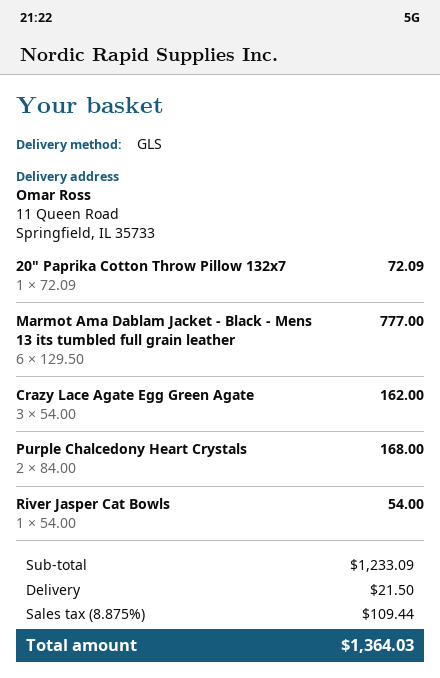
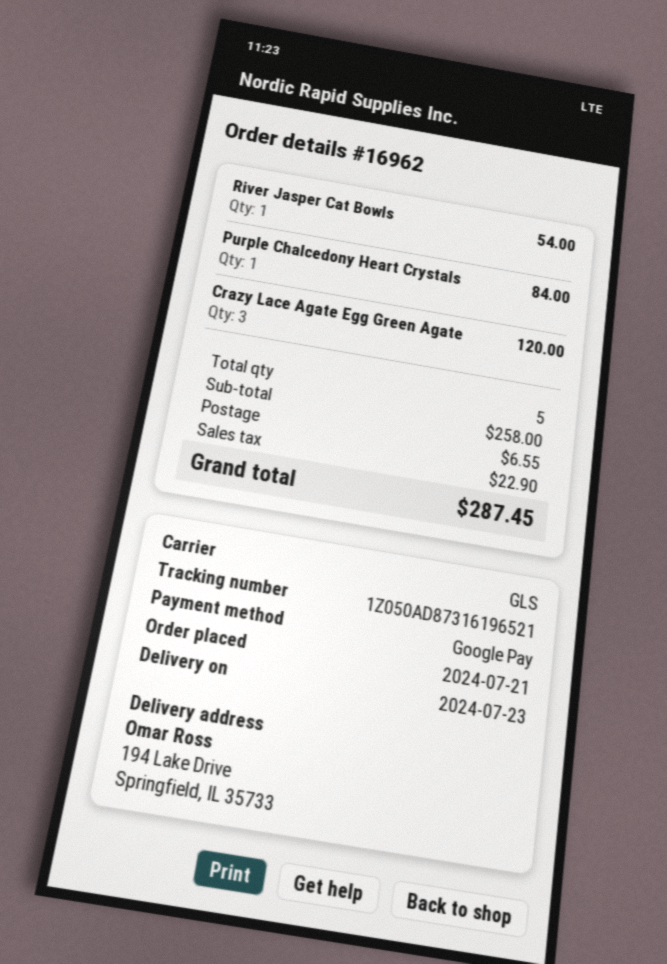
ship to: 11 Queen Road, Springfield, IL 35733 -> 194 Lake Drive, Springfield, IL 35733
20" Paprika Cotton Throw Pillow 132x7: 1 for 72.09 -> none
Marmot Ama Dablam Jacket - Black - Mens 13 its tumbled full grain leather: 6 for 777.00 -> none
Crazy Lace Agate Egg Green Agate: 3 for 162.00 -> 3 for 120.00
Purple Chalcedony Heart Crystals: 2 for 168.00 -> 1 for 84.00
subtotal: 1233.09 -> 258.00
shipping: 21.50 -> 6.55
tax: 109.44 -> 22.90
total: 1364.03 -> 287.45

